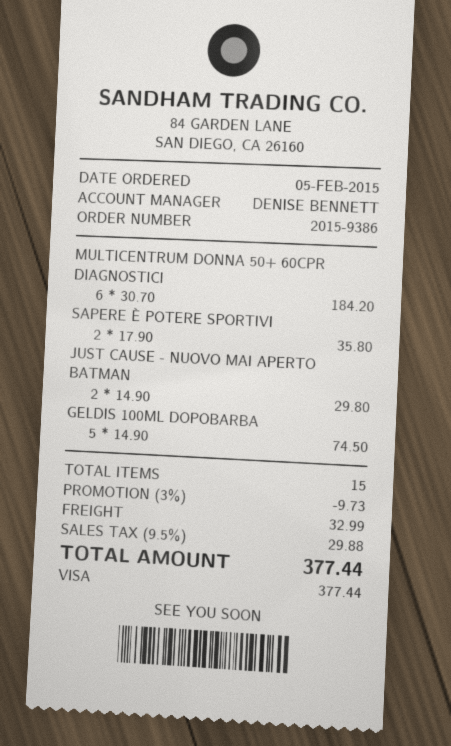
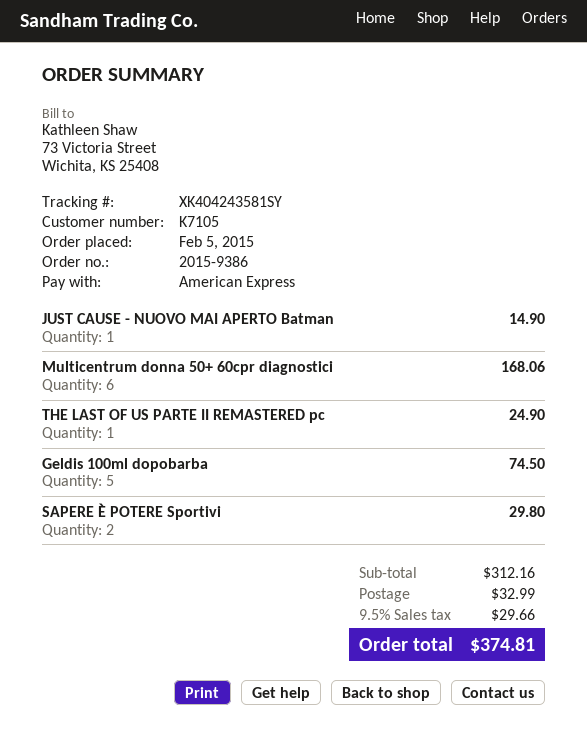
payment method: Visa -> American Express
MULTICENTRUM DONNA 50+ 60CPR DIAGNOSTICI: 6 for 184.20 -> 6 for 168.06
SAPERE È POTERE SPORTIVI: 2 for 35.80 -> 2 for 29.80
JUST CAUSE - NUOVO MAI APERTO BATMAN: 2 for 29.80 -> 1 for 14.90
THE LAST OF US PARTE II REMASTERED pc: none -> 1 for 24.90
discount: 3% = 9.73 -> none
tax: 9.5% = 29.88 -> 9.5% = 29.66
total: 377.44 -> 374.81

